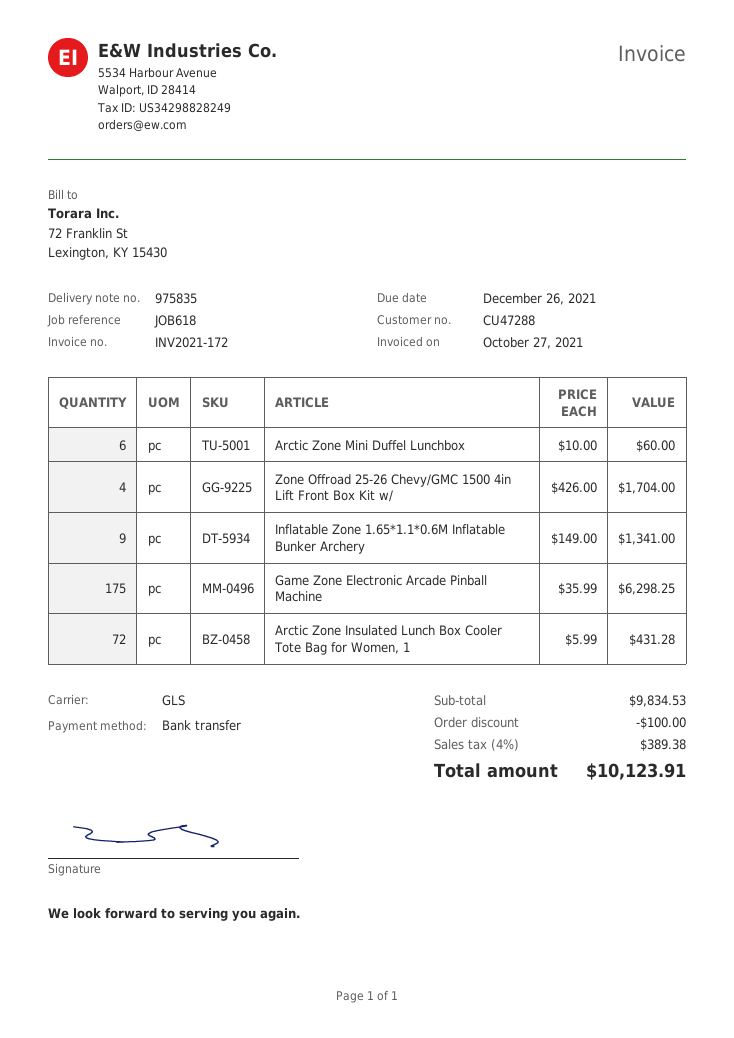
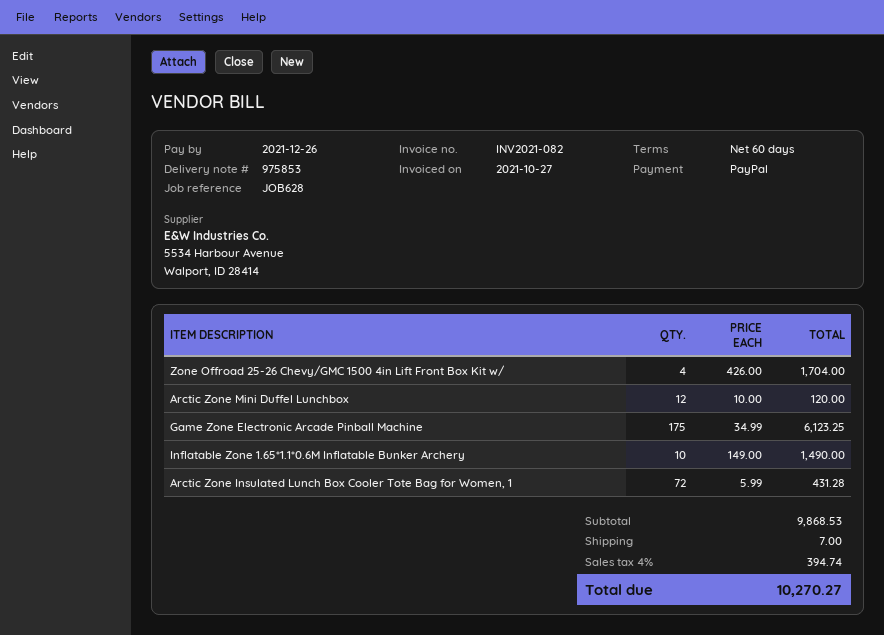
delivery note number: 975835 -> 975853
invoice number: INV2021-172 -> INV2021-082
reference: JOB618 -> JOB628
payment method: bank transfer -> PayPal
Arctic Zone Mini Duffel Lunchbox: 6 x 10.00 = 60.00 -> 12 x 10.00 = 120.00
Inflatable Zone 1.65*1.1*0.6M Inflatable Bunker Archery: 9 x 149.00 = 1341.00 -> 10 x 149.00 = 1490.00
Game Zone Electronic Arcade Pinball Machine: 175 x 35.99 = 6298.25 -> 175 x 34.99 = 6123.25
subtotal: 9834.53 -> 9868.53
discount: 100.00 -> none
shipping: none -> 7.00
tax: 4% = 389.38 -> 4% = 394.74
total: 10123.91 -> 10270.27

